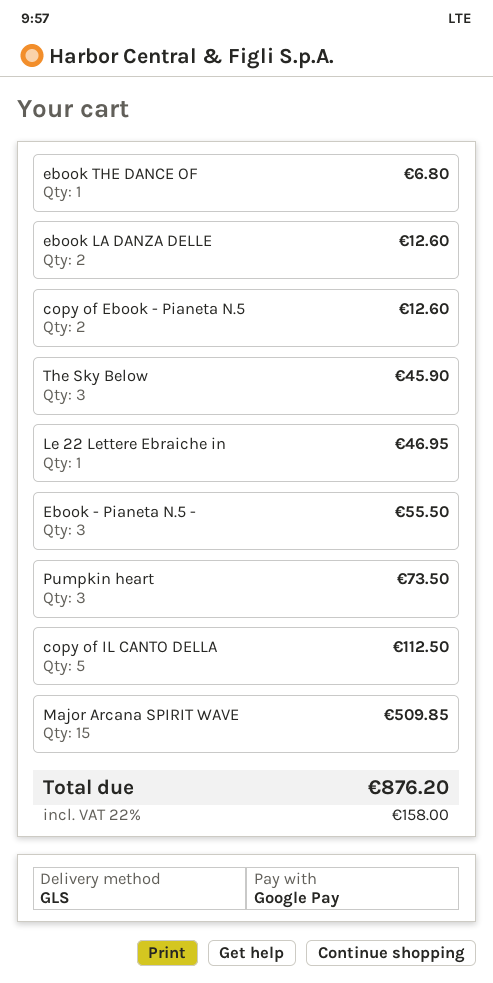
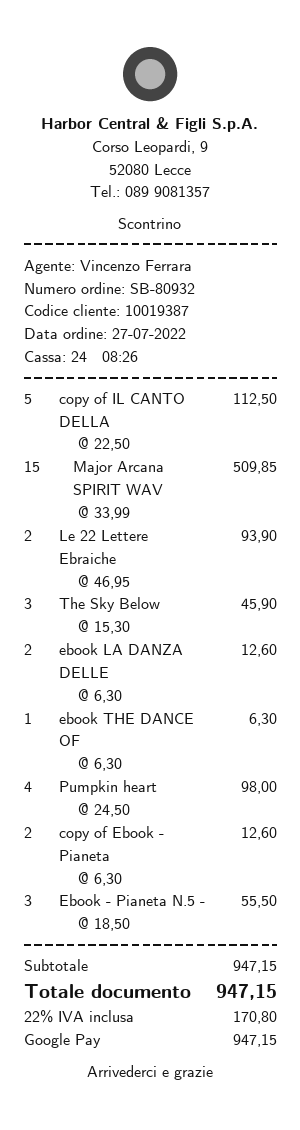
ebook THE DANCE OF: 1 for 6.80 -> 1 for 6.30
Le 22 Lettere Ebraiche in: 1 for 46.95 -> 2 for 93.90
Pumpkin heart: 3 for 73.50 -> 4 for 98.00
tax: 22% = 158.00 -> 22% = 170.80
total: 876.20 -> 947.15

